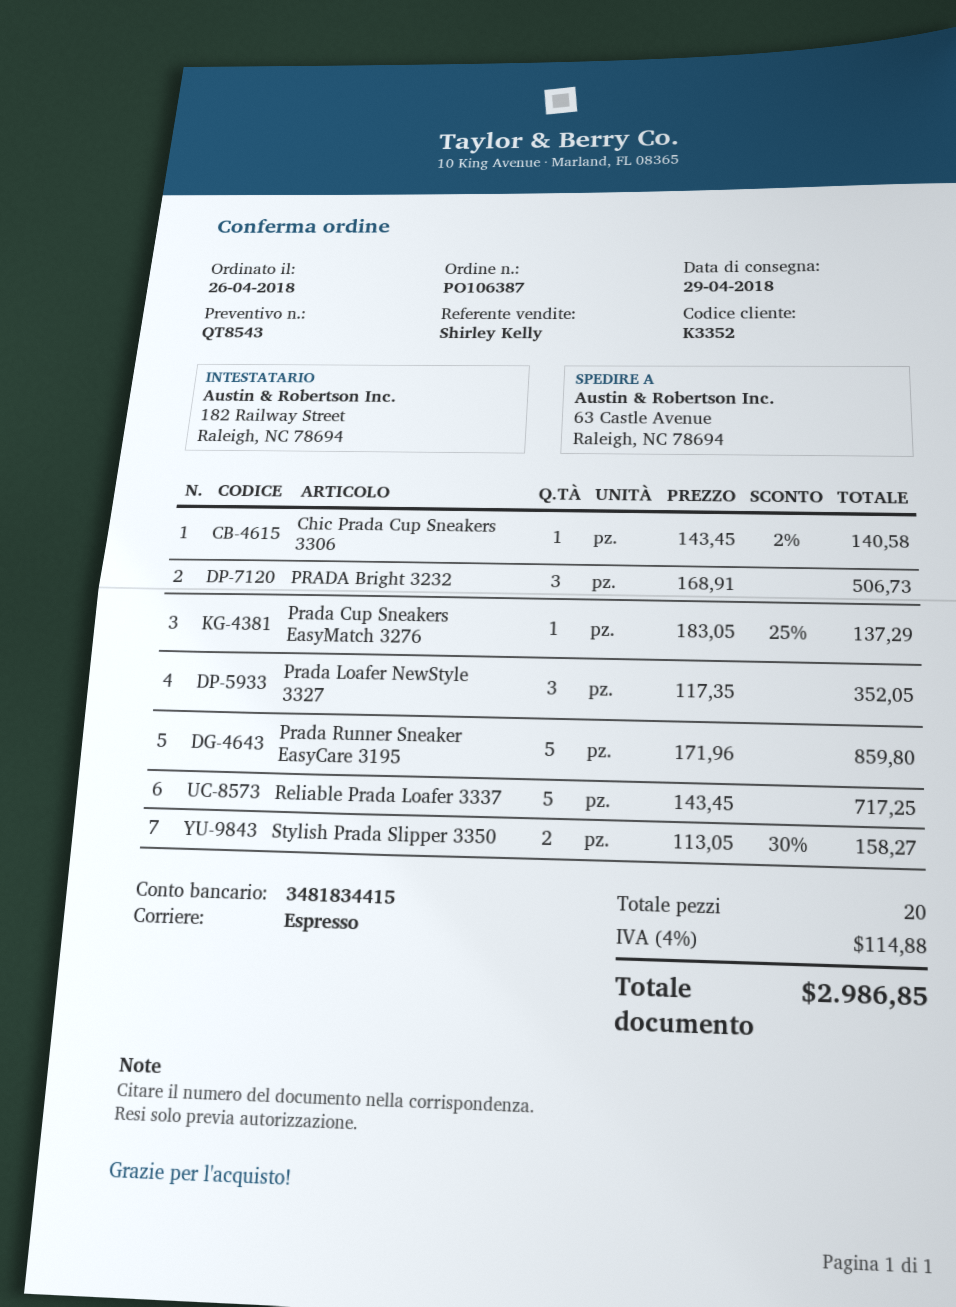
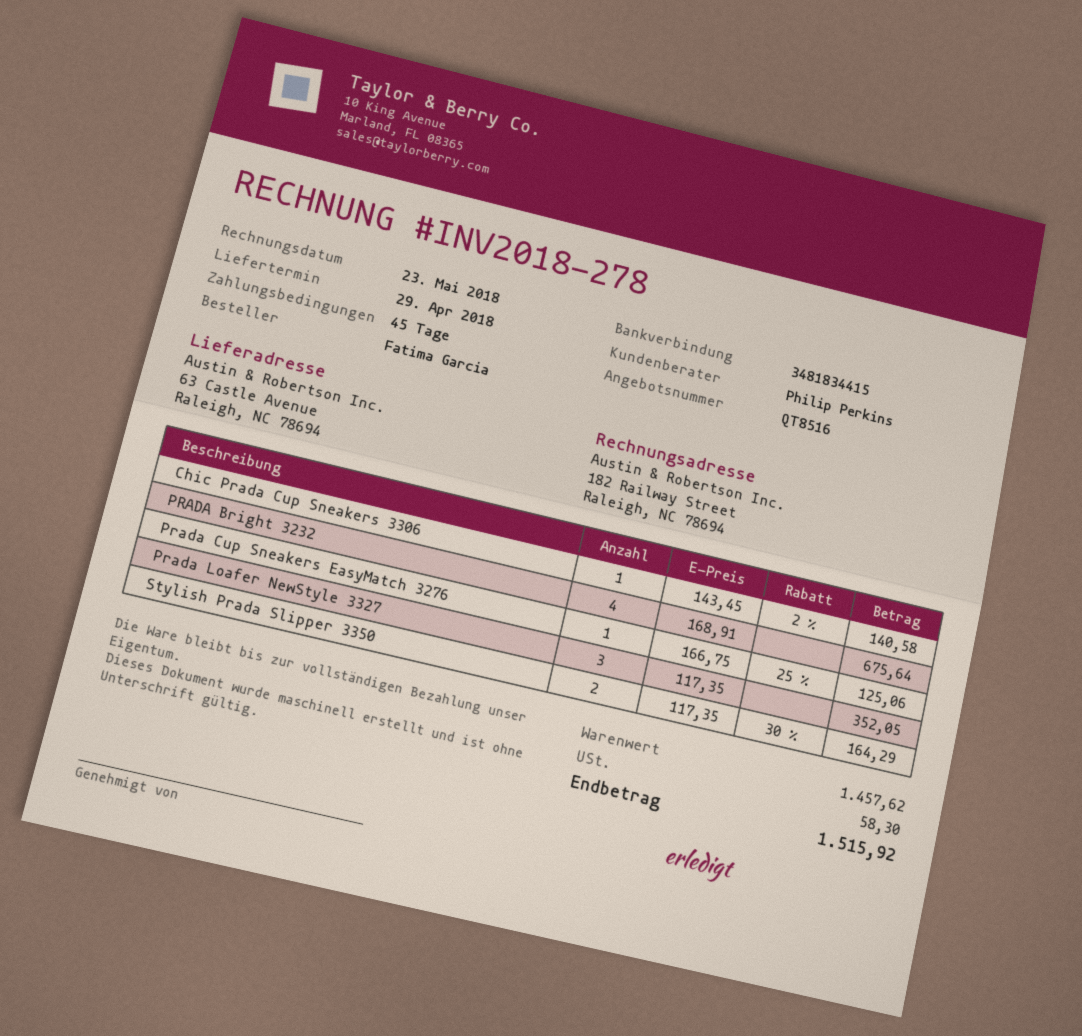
quote number: QT8543 -> QT8516
sales rep: Shirley Kelly -> Philip Perkins
PRADA Bright 3232: 3 x 168.91 = 506.73 -> 4 x 168.91 = 675.64
Prada Cup Sneakers EasyMatch 3276: 1 x 183.05 - 25% = 137.29 -> 1 x 166.75 - 25% = 125.06
Prada Runner Sneaker EasyCare 3195: 5 x 171.96 = 859.80 -> none
Reliable Prada Loafer 3337: 5 x 143.45 = 717.25 -> none
Stylish Prada Slipper 3350: 2 x 113.05 - 30% = 158.27 -> 2 x 117.35 - 30% = 164.29
tax: 114.88 -> 58.30
total: 2986.85 -> 1515.92

